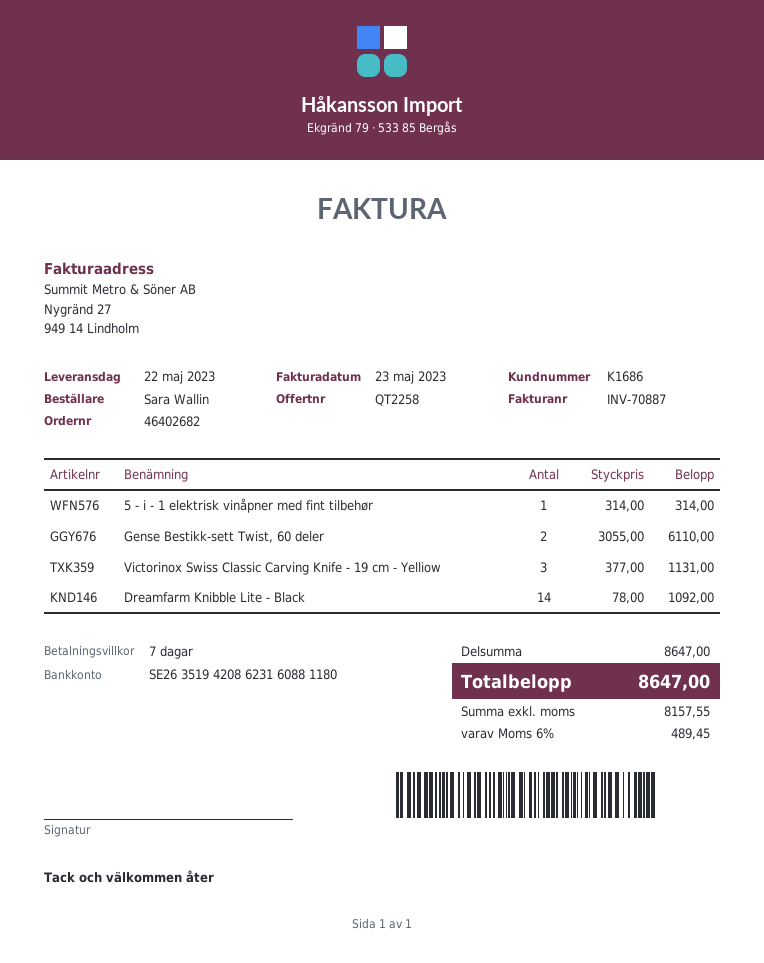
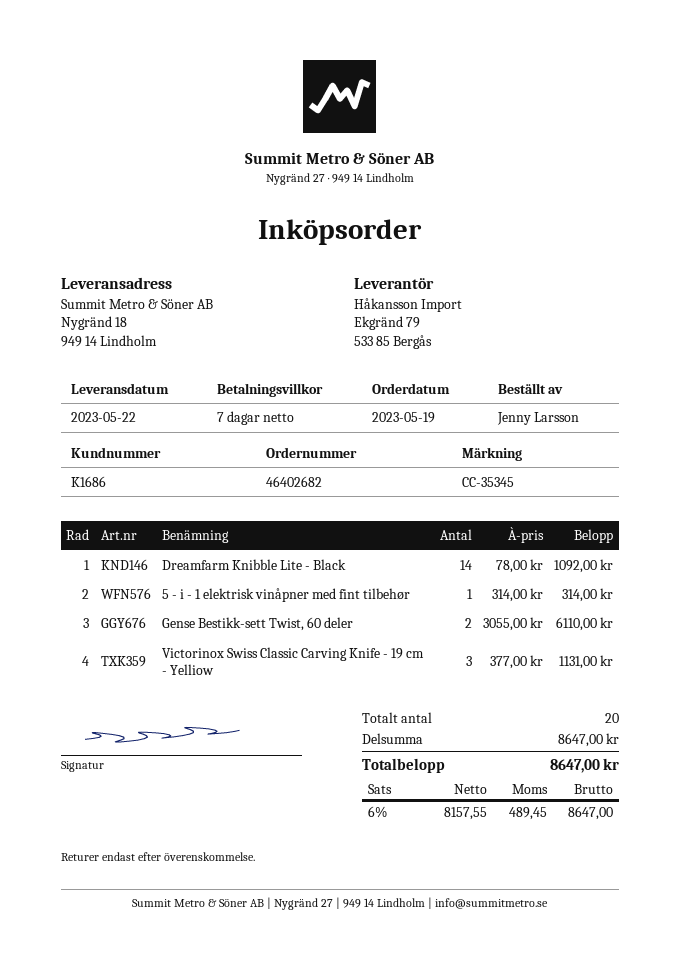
ordered by: Sara Wallin -> Jenny Larsson

